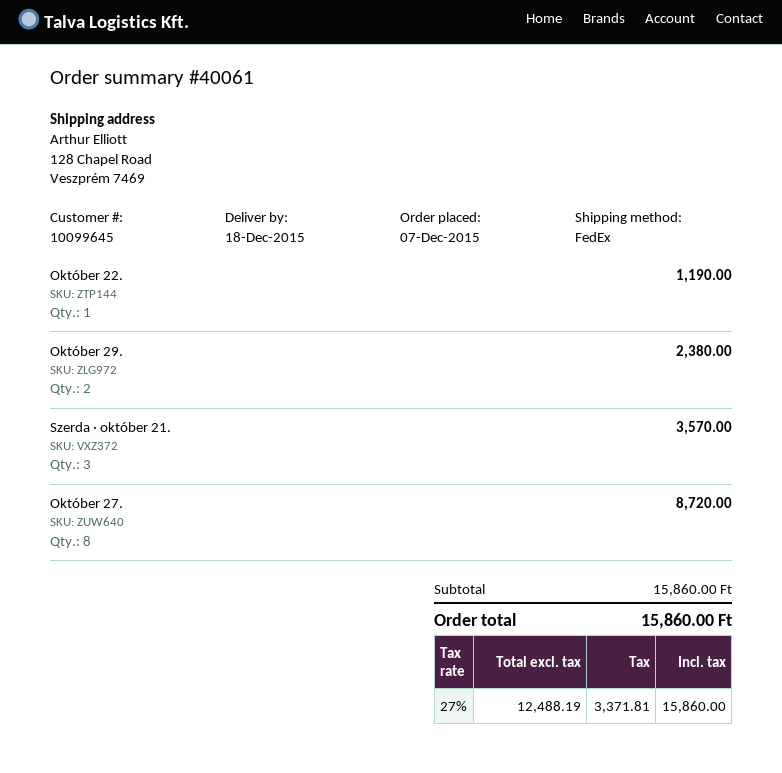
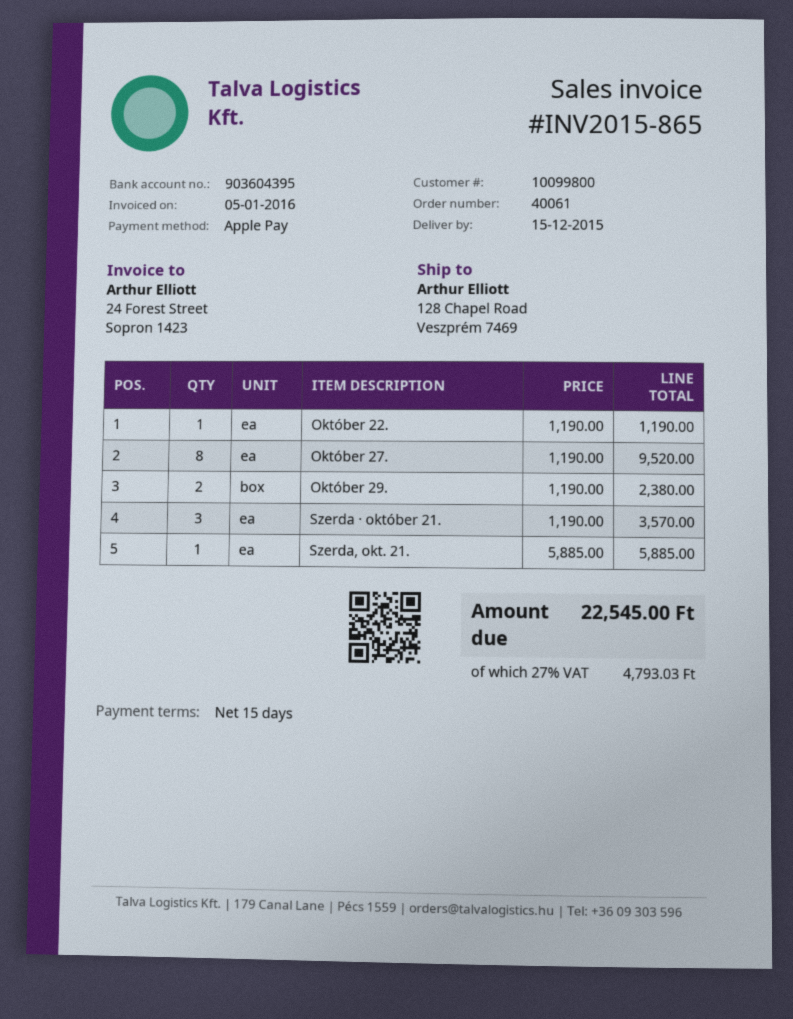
delivery date: 2015-12-18 -> 2015-12-15
customer number: 10099645 -> 10099800
Október 27.: 8 for 8720.00 -> 8 for 9520.00
Szerda, okt. 21.: none -> 1 for 5885.00
tax: 27% = 3371.81 -> 27% = 4793.03
total: 15860.00 -> 22545.00

